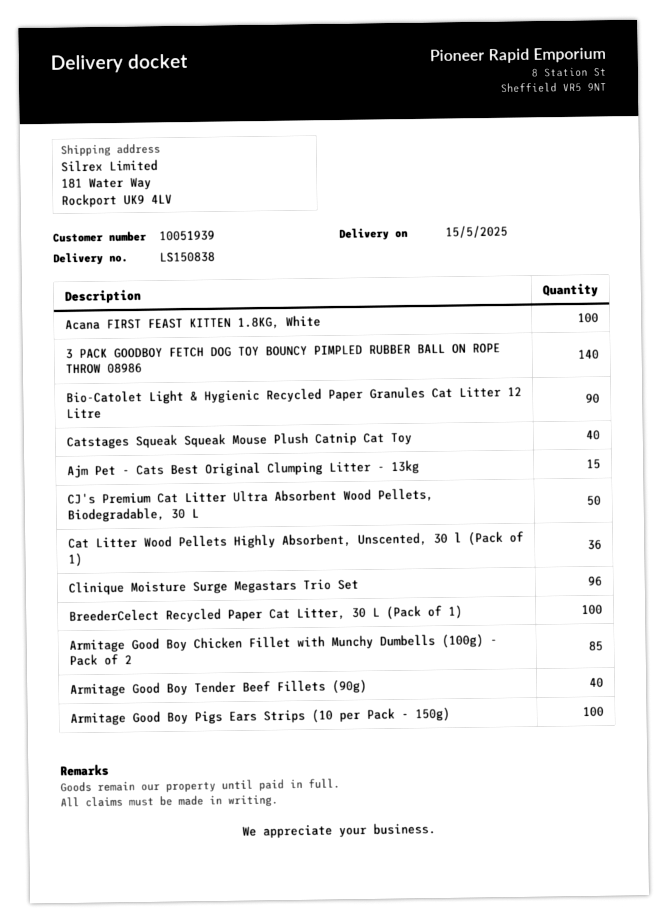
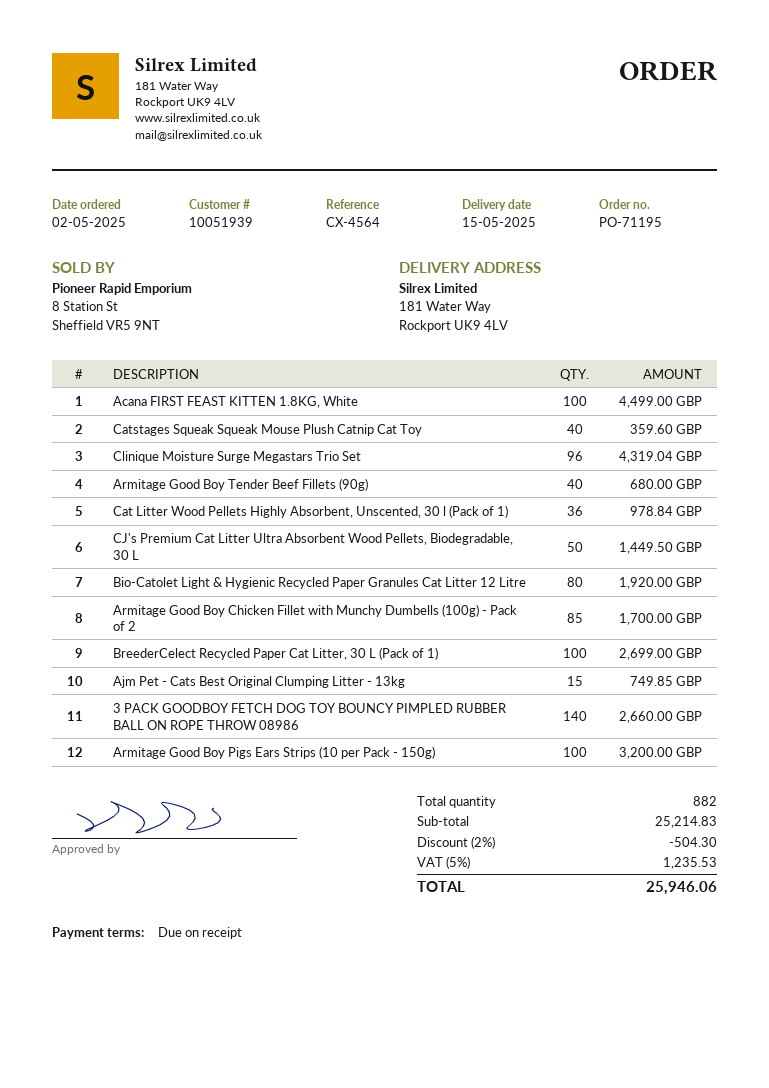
Bio-Catolet Light & Hygienic Recycled Paper Granules Cat Litter 12 Litre: 90 -> 80

